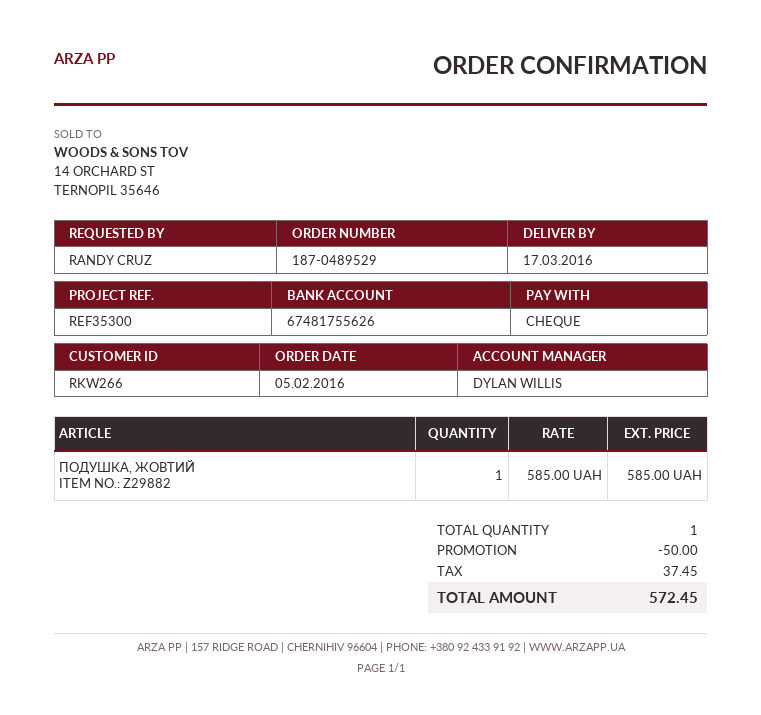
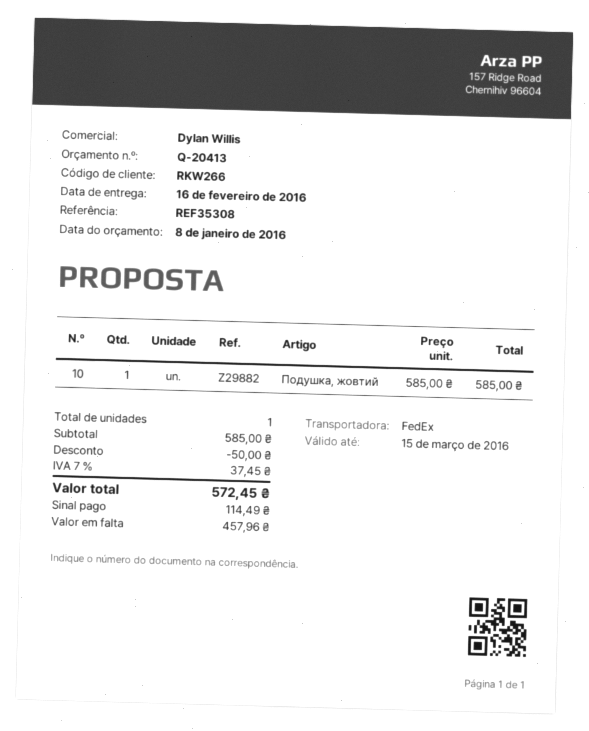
delivery date: 2016-03-17 -> 2016-02-16
reference: REF35300 -> REF35308

